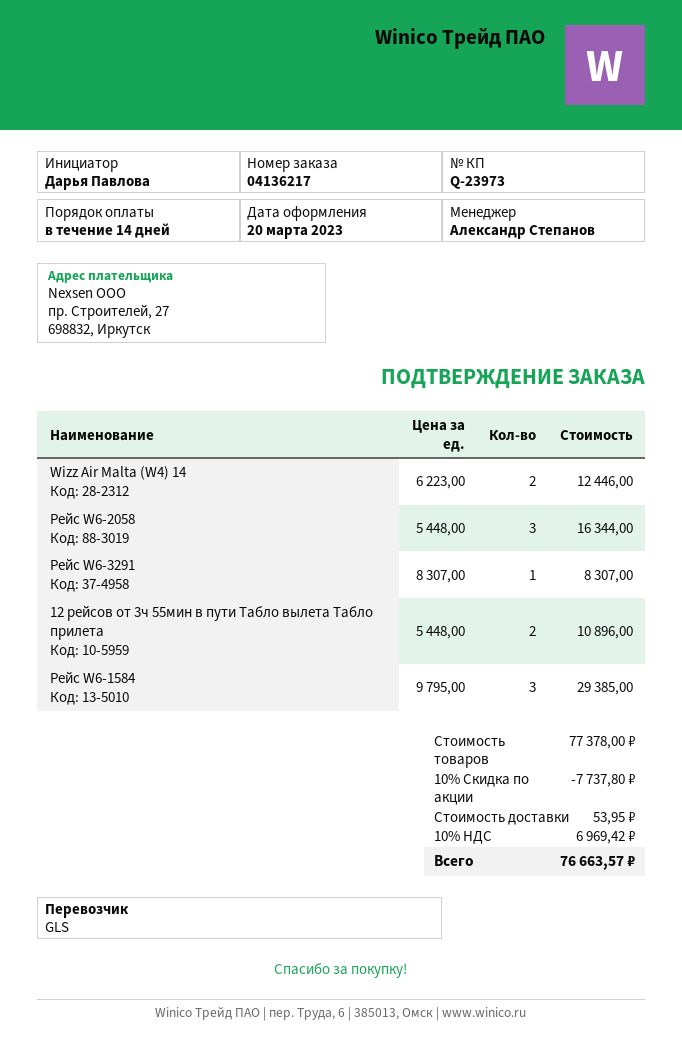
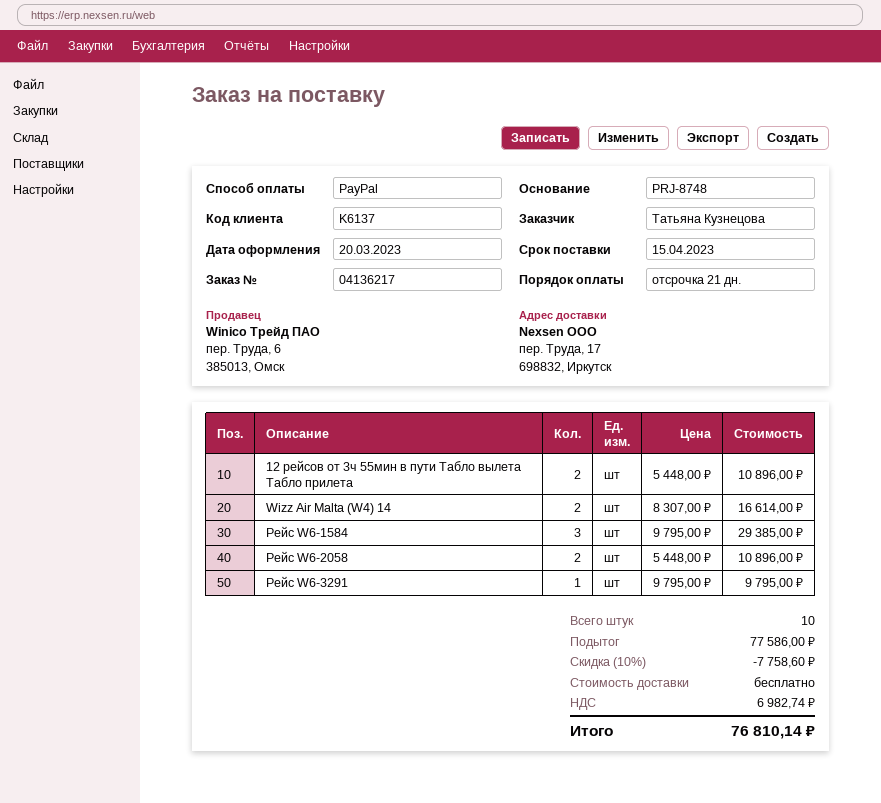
payment terms: 14 days -> 21 days
ordered by: Дарья Павлова -> Татьяна Кузнецова
Wizz Air Malta (W4) 14: 2 x 6223.00 = 12446.00 -> 2 x 8307.00 = 16614.00
Рейс W6-2058: 3 x 5448.00 = 16344.00 -> 2 x 5448.00 = 10896.00
Рейс W6-3291: 1 x 8307.00 = 8307.00 -> 1 x 9795.00 = 9795.00
subtotal: 77378.00 -> 77586.00
discount: 10% = 7737.80 -> 10% = 7758.60
shipping: 53.95 -> 0.00
tax: 6969.42 -> 6982.74
total: 76663.57 -> 76810.14

